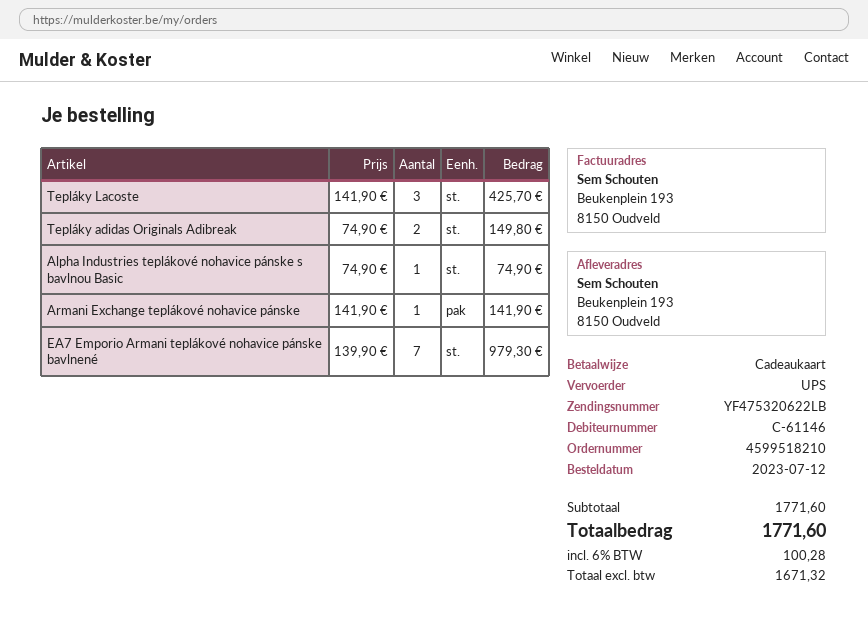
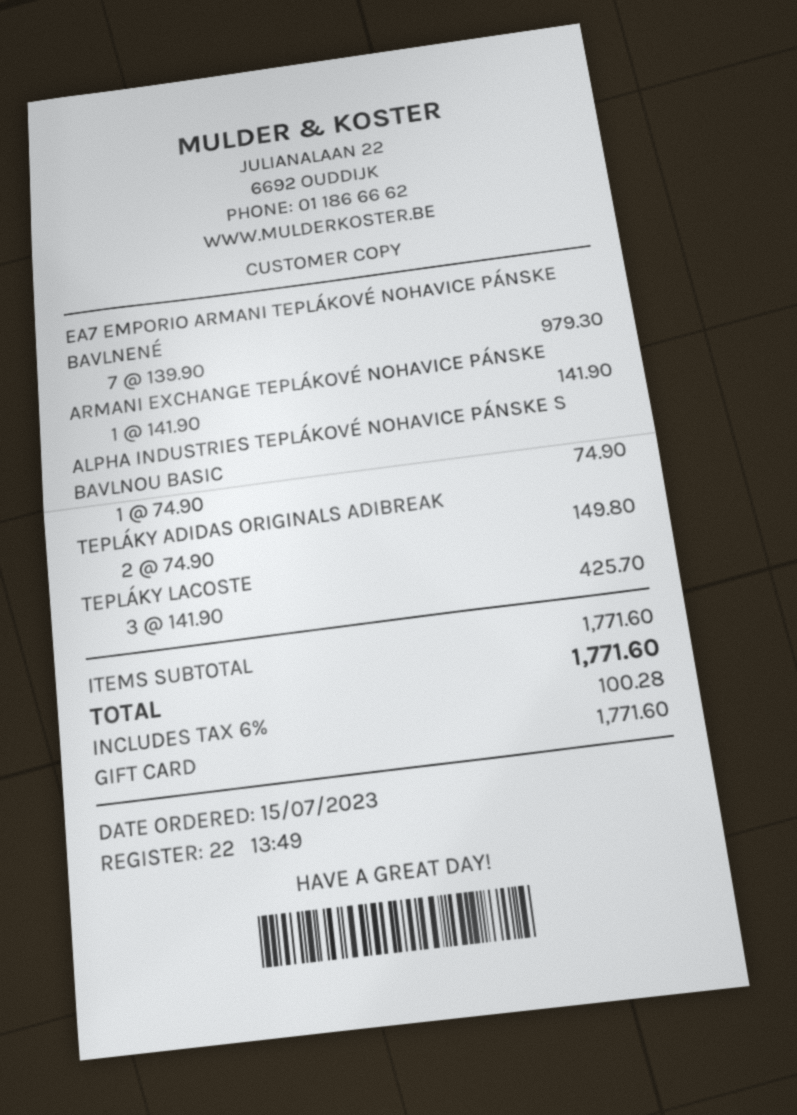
order date: 2023-07-12 -> 2023-07-15

